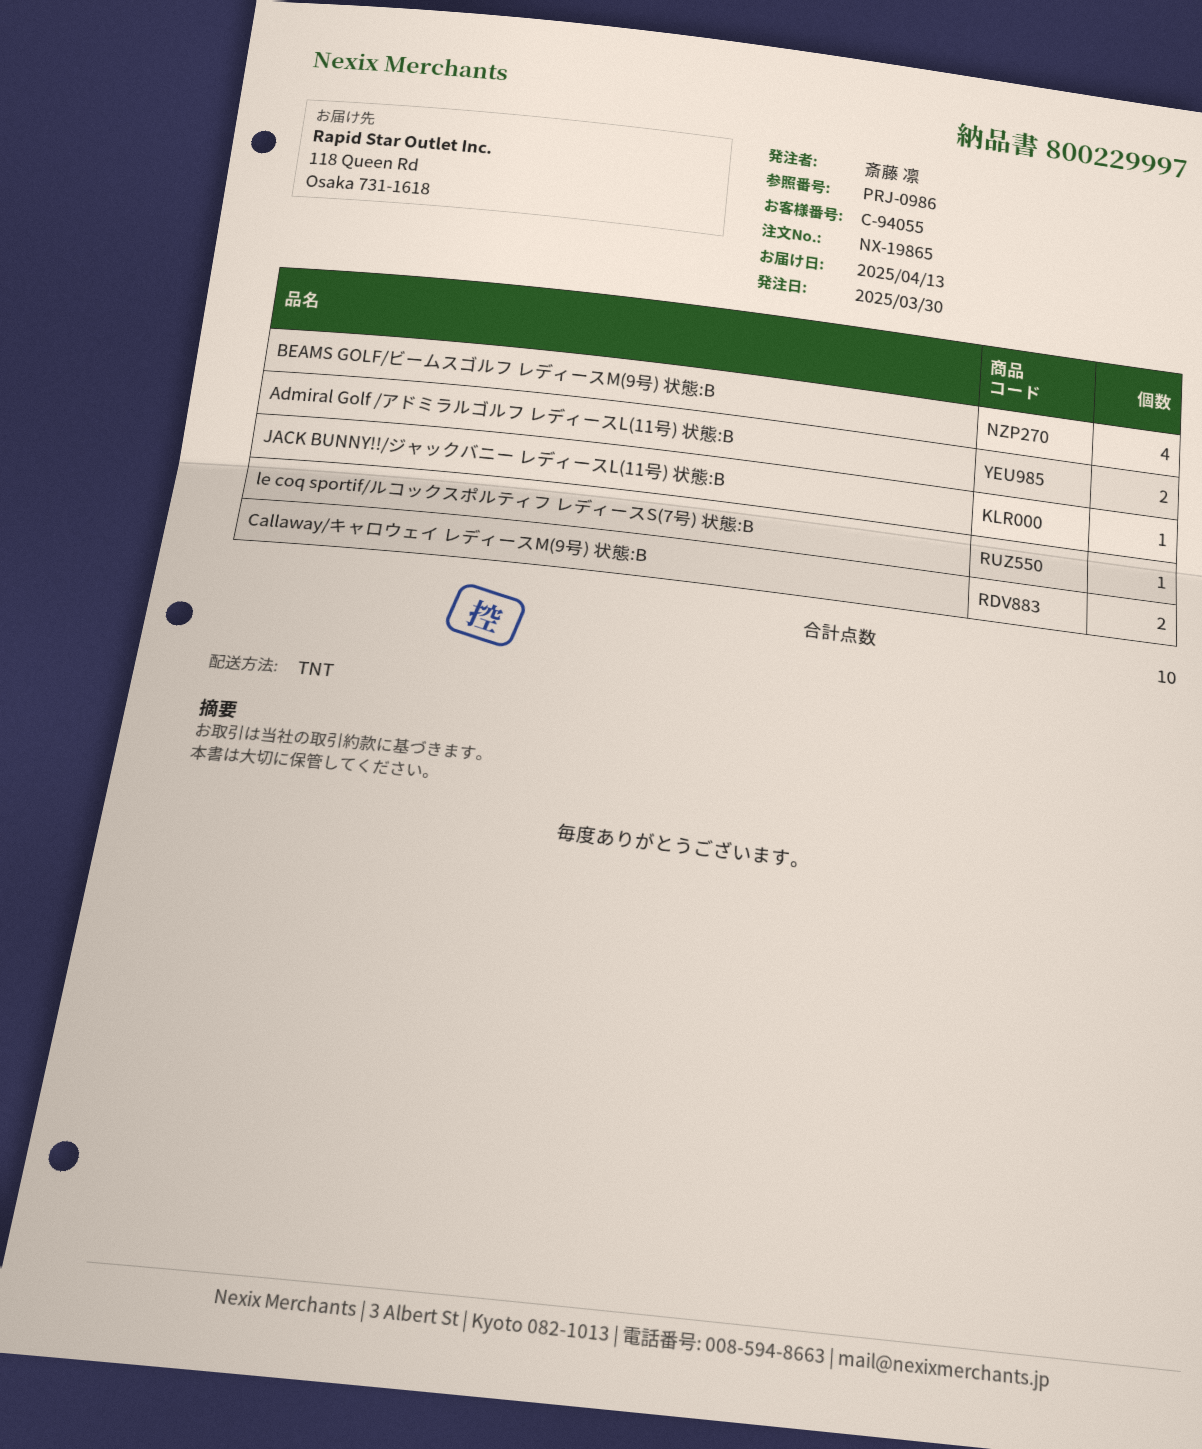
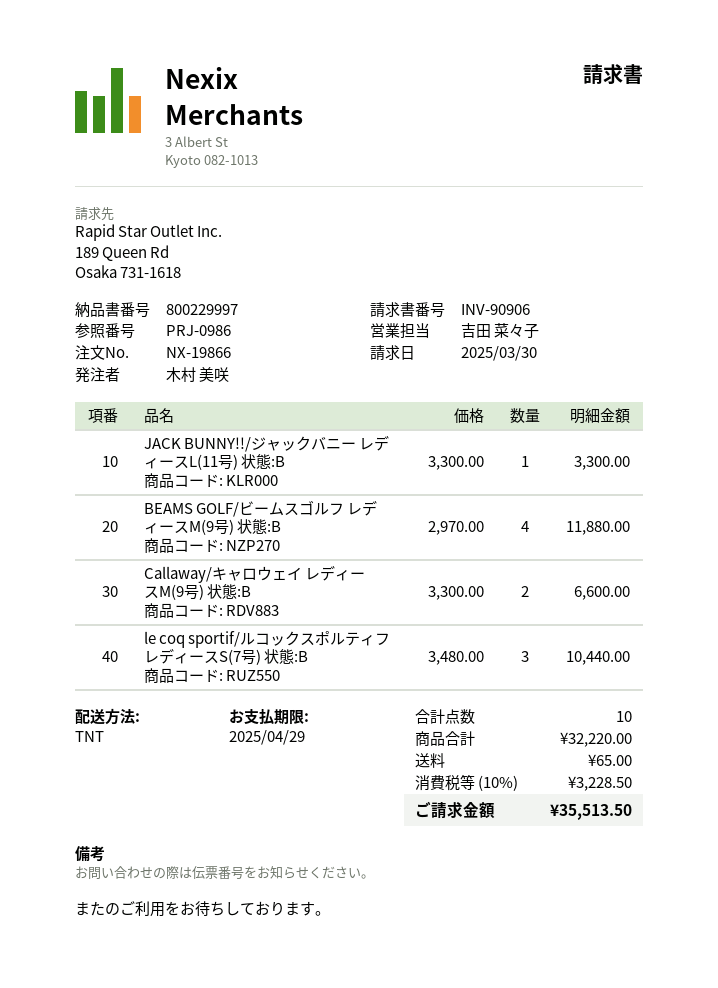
order number: NX-19865 -> NX-19866
ordered by: 斎藤 凛 -> 木村 美咲
Admiral Golf /アドミラルゴルフ レディースL(11号) 状態:B: 2 -> none
le coq sportif/ルコックスポルティフ レディースS(7号) 状態:B: 1 -> 3

